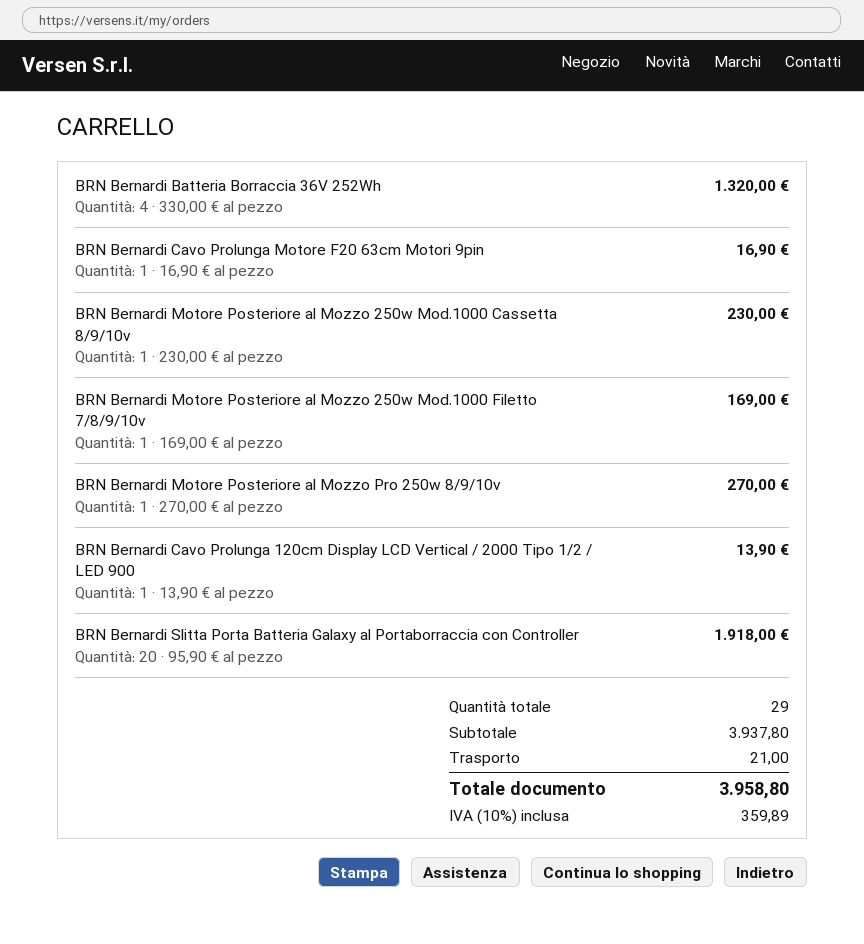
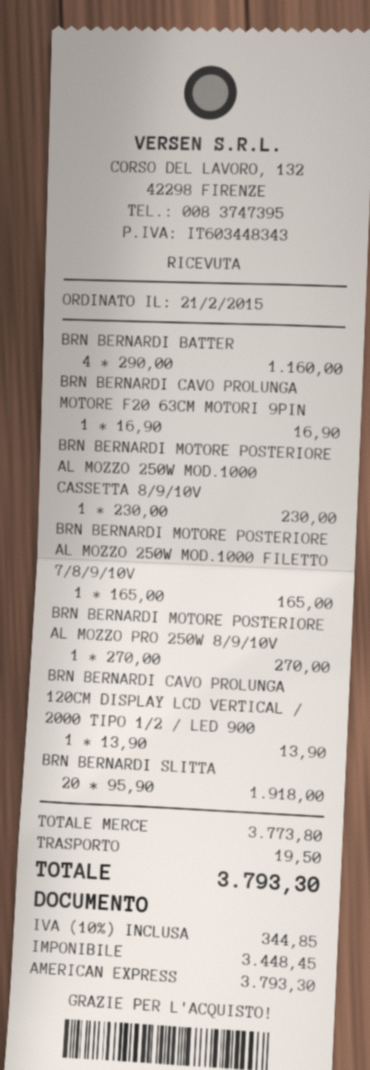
BRN Bernardi Batteria Borraccia 36V 252Wh: 4 x 330.00 = 1320.00 -> 4 x 290.00 = 1160.00
BRN Bernardi Motore Posteriore al Mozzo 250w Mod.1000 Filetto 7/8/9/10v: 1 x 169.00 = 169.00 -> 1 x 165.00 = 165.00
subtotal: 3937.80 -> 3773.80
shipping: 21.00 -> 19.50
tax: 10% = 359.89 -> 10% = 344.85
total: 3958.80 -> 3793.30

